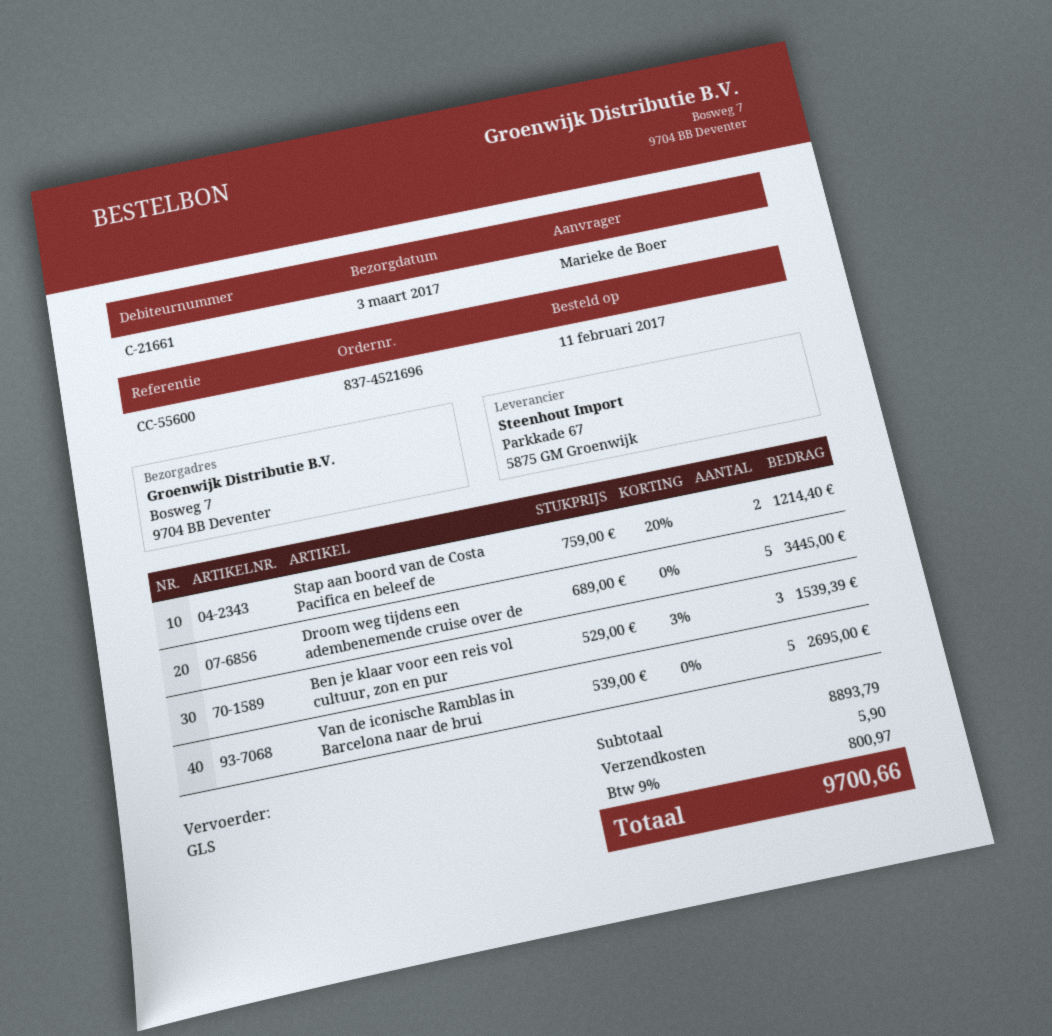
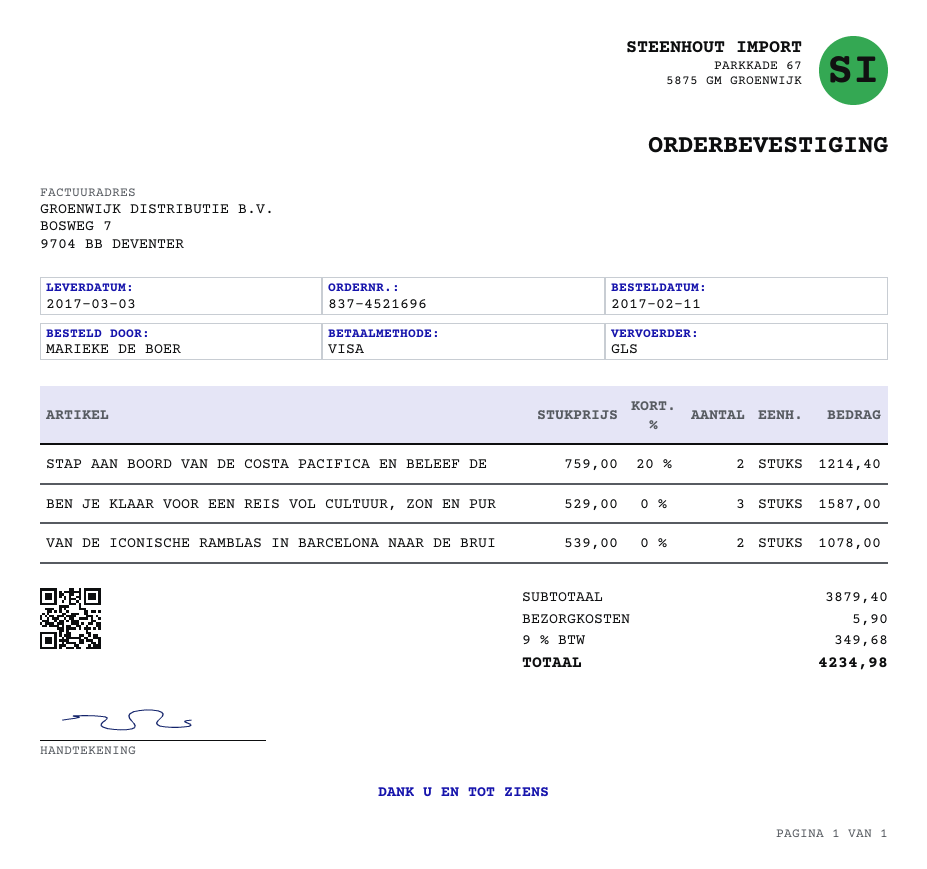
Droom weg tijdens een adembenemende cruise over de: 5 x 689.00 = 3445.00 -> none
Ben je klaar voor een reis vol cultuur, zon en pur: 3 x 529.00 - 3% = 1539.39 -> 3 x 529.00 = 1587.00
Van de iconische Ramblas in Barcelona naar de brui: 5 x 539.00 = 2695.00 -> 2 x 539.00 = 1078.00
subtotal: 8893.79 -> 3879.40
tax: 9% = 800.97 -> 9% = 349.68
total: 9700.66 -> 4234.98

